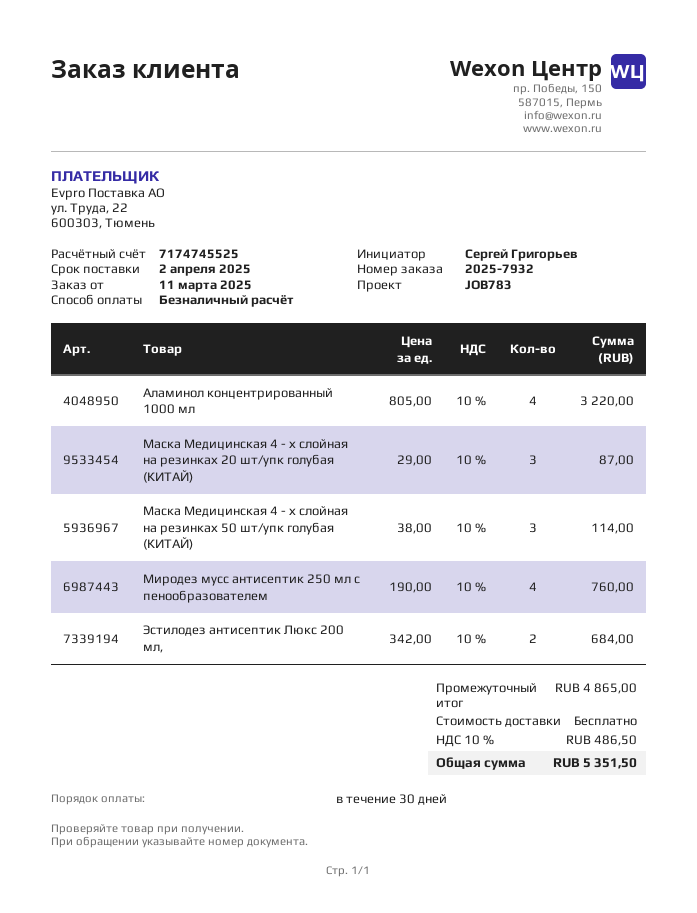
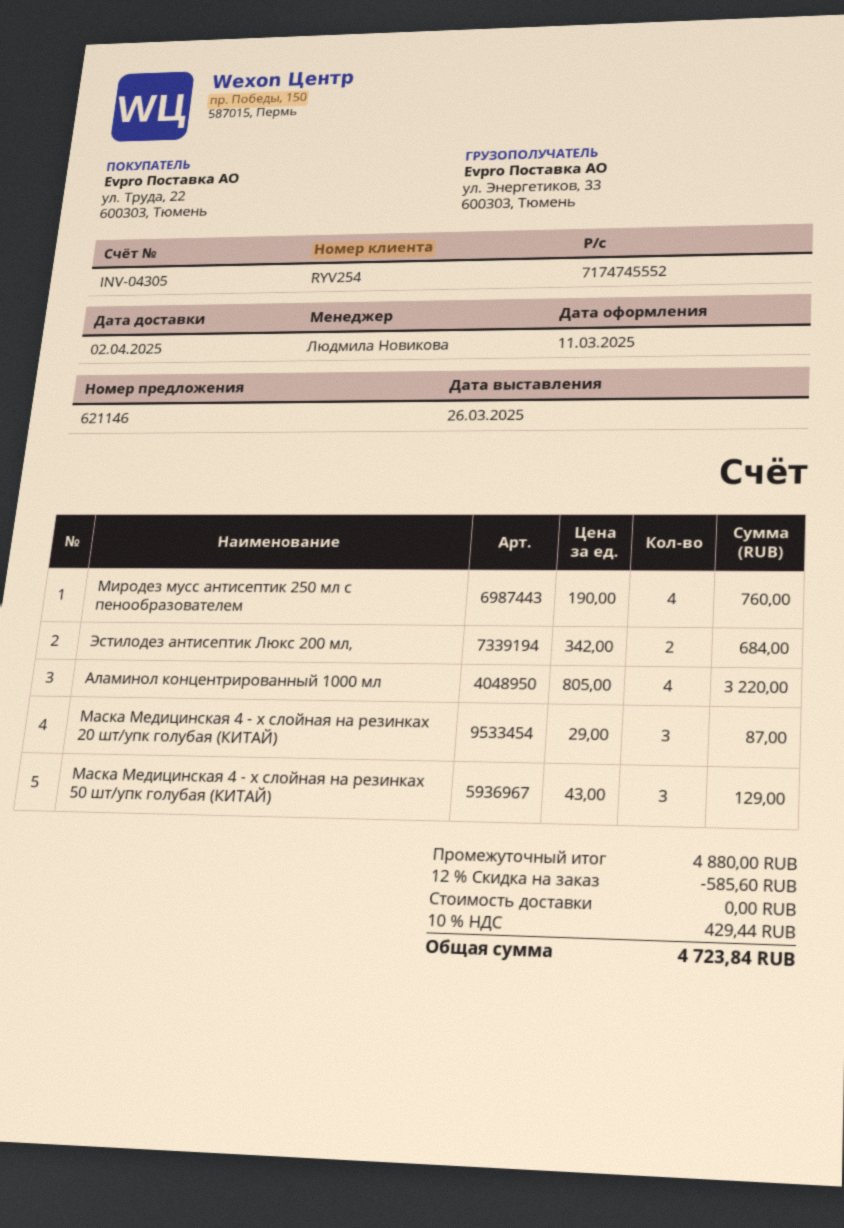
bank account: 7174745525 -> 7174745552
Маска Медицинская 4 - х слойная на резинках 50 шт/упк голубая (КИТАЙ): 3 x 38.00 = 114.00 -> 3 x 43.00 = 129.00
subtotal: 4865.00 -> 4880.00
discount: none -> 12% = 585.60
tax: 10% = 486.50 -> 10% = 429.44
total: 5351.50 -> 4723.84

